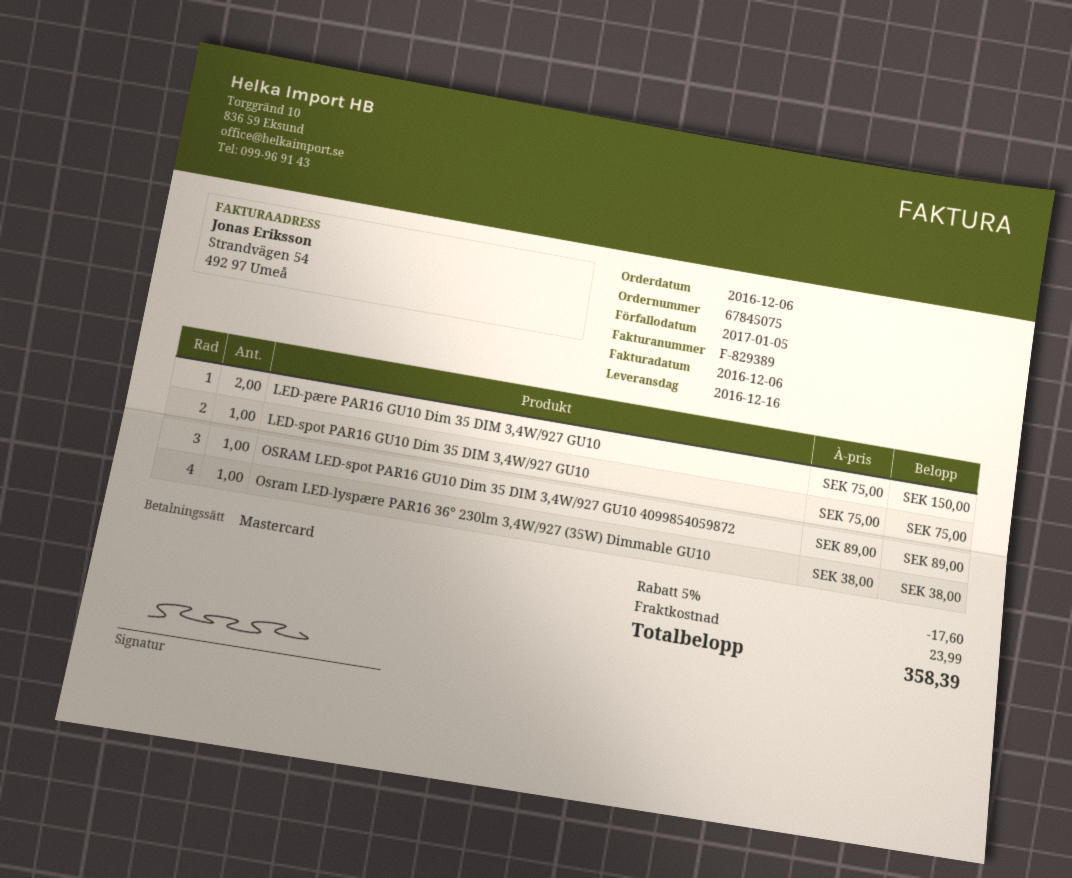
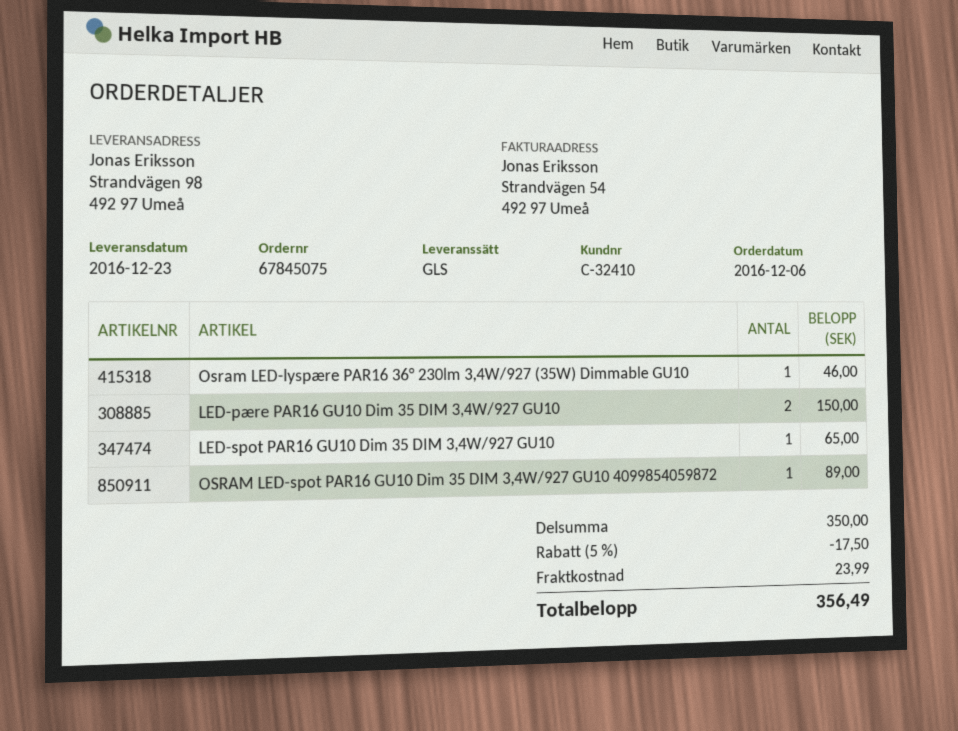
delivery date: 2016-12-16 -> 2016-12-23
LED-spot PAR16 GU10 Dim 35 DIM 3,4W/927 GU10: 1 for 75.00 -> 1 for 65.00
Osram LED-lyspære PAR16 36° 230lm 3,4W/927 (35W) Dimmable GU10: 1 for 38.00 -> 1 for 46.00
discount: 5% = 17.60 -> 5% = 17.50
total: 358.39 -> 356.49

